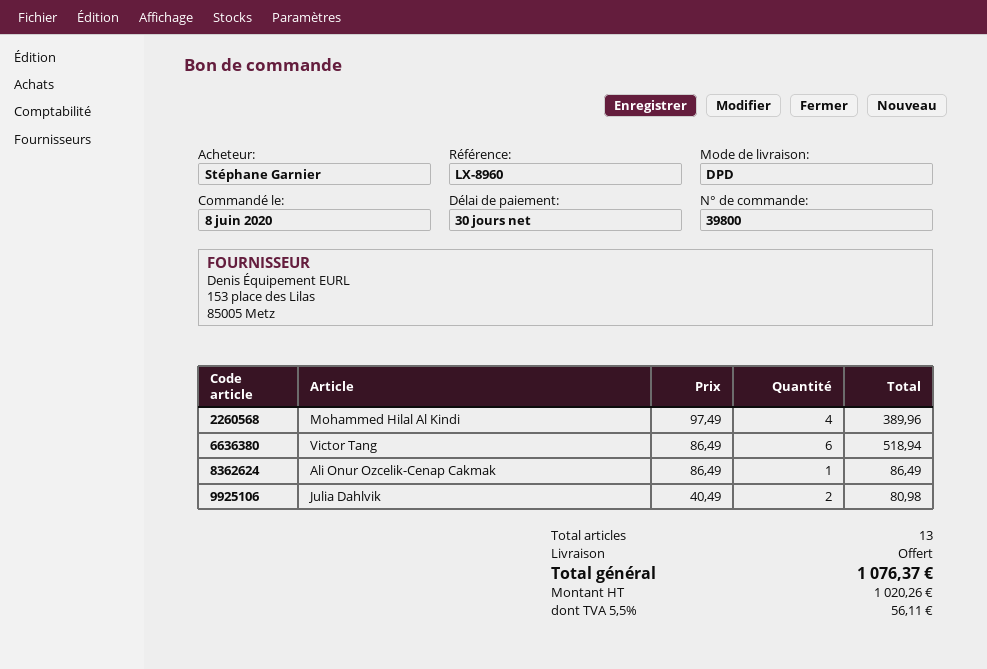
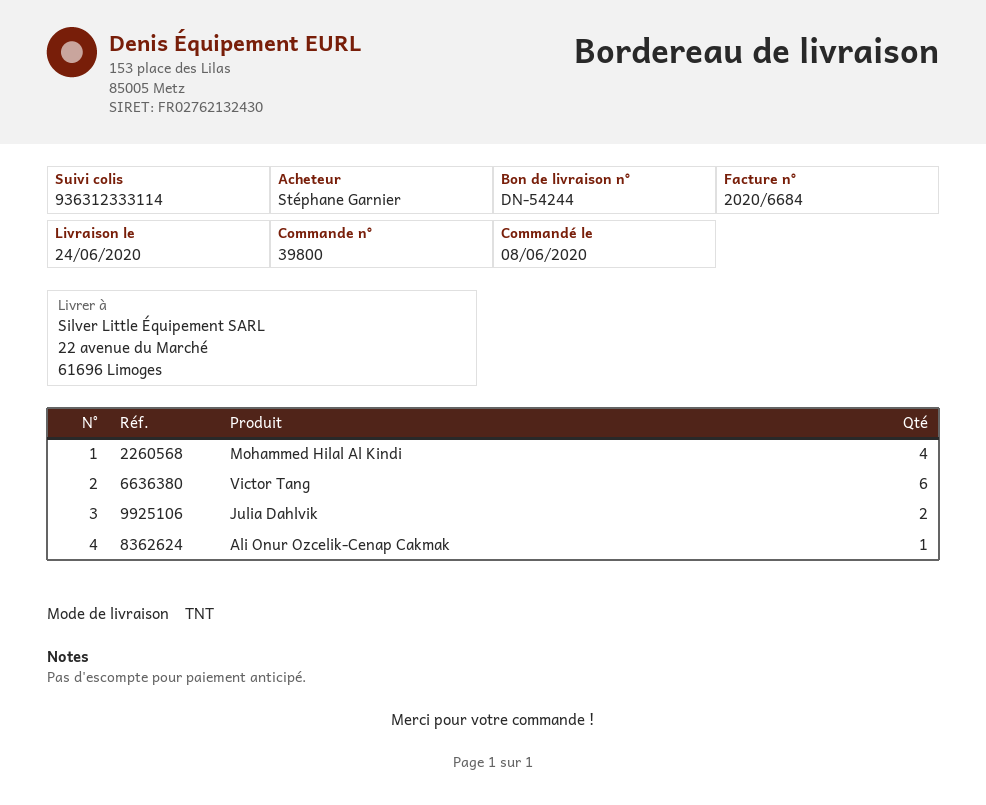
shipping method: DPD -> TNT

